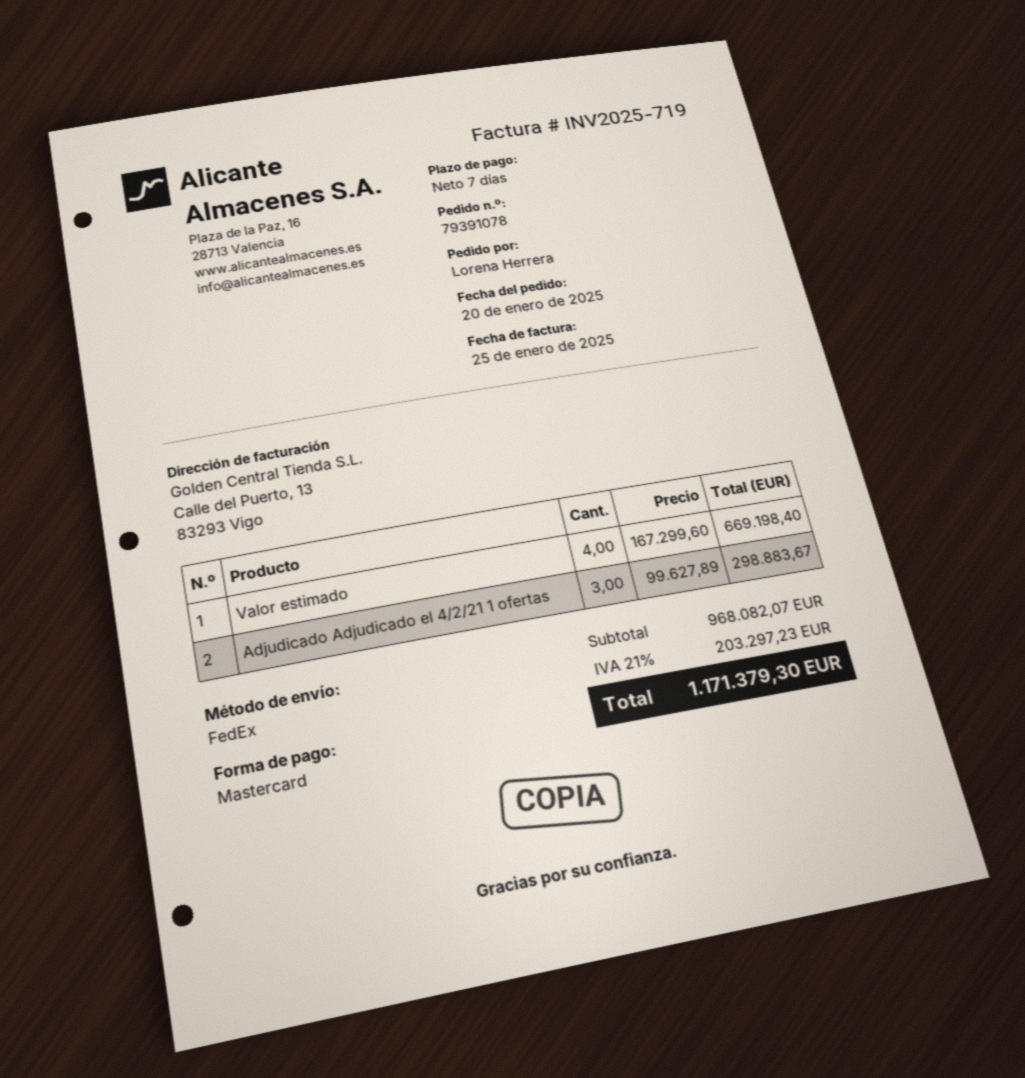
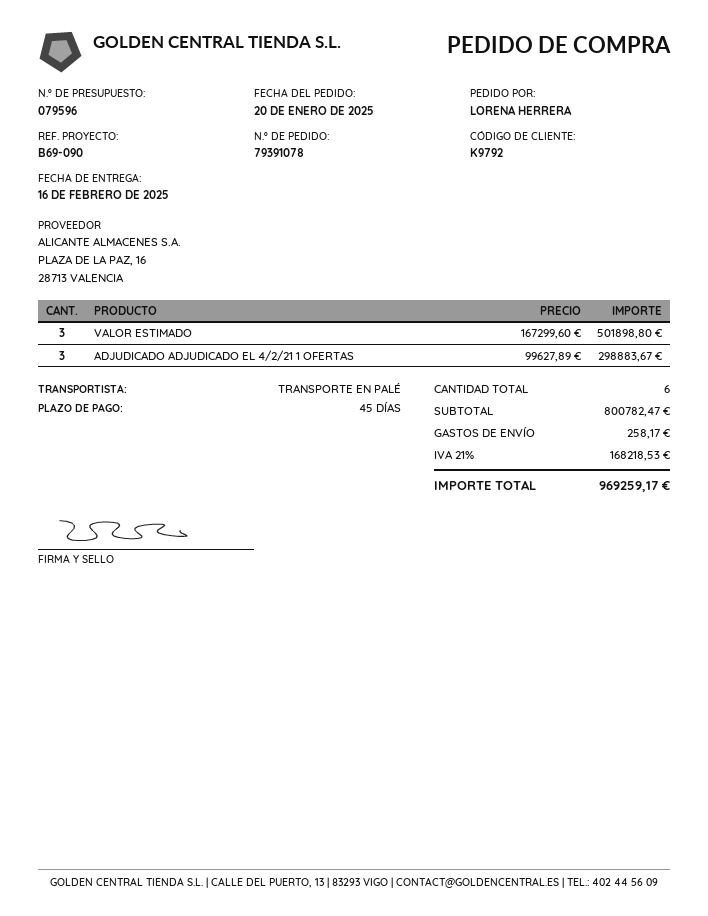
payment terms: 7 days -> 45 days
shipping method: FedEx -> pallet freight
Valor estimado: 4 x 167299.60 = 669198.40 -> 3 x 167299.60 = 501898.80
subtotal: 968082.07 -> 800782.47
shipping: none -> 258.17
tax: 21% = 203297.23 -> 21% = 168218.53
total: 1171379.30 -> 969259.17

